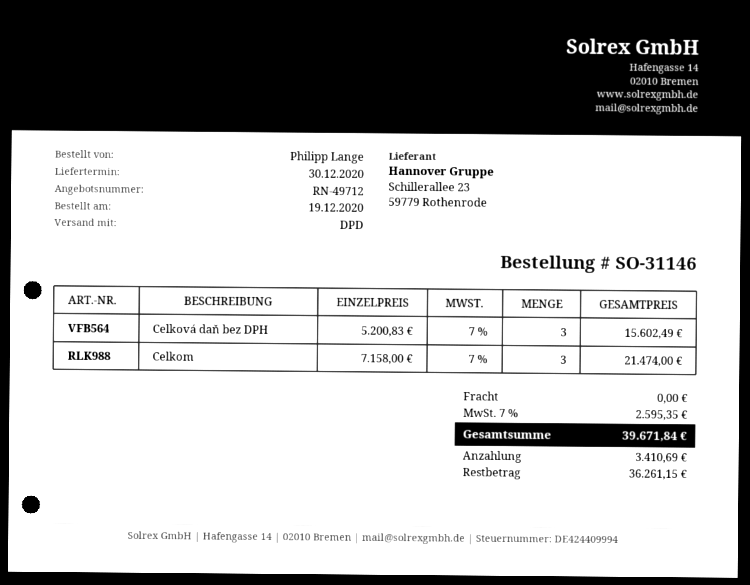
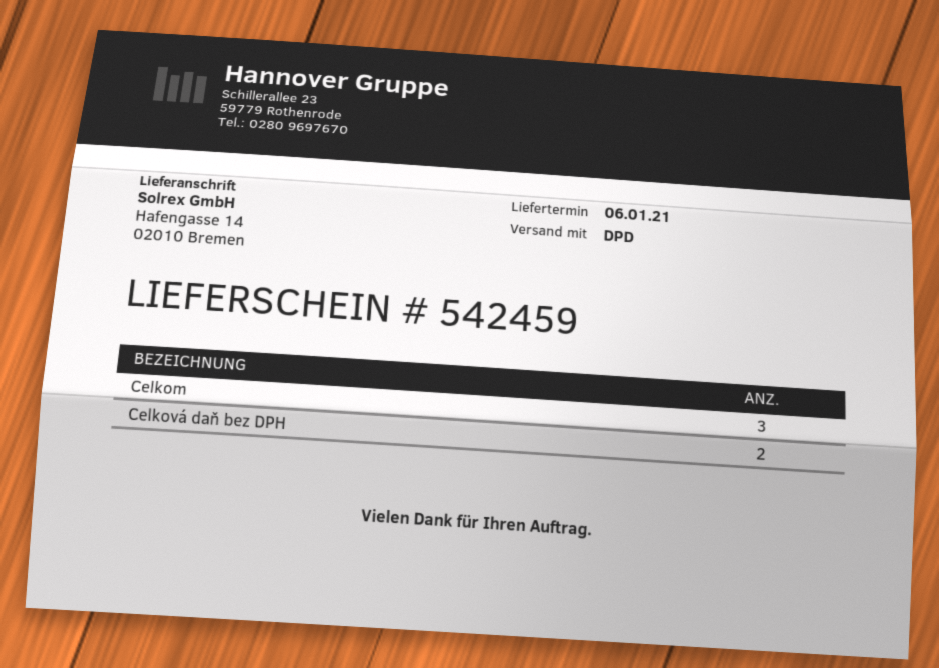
delivery date: 2020-12-30 -> 2021-01-06
Celková daň bez DPH: 3 -> 2

